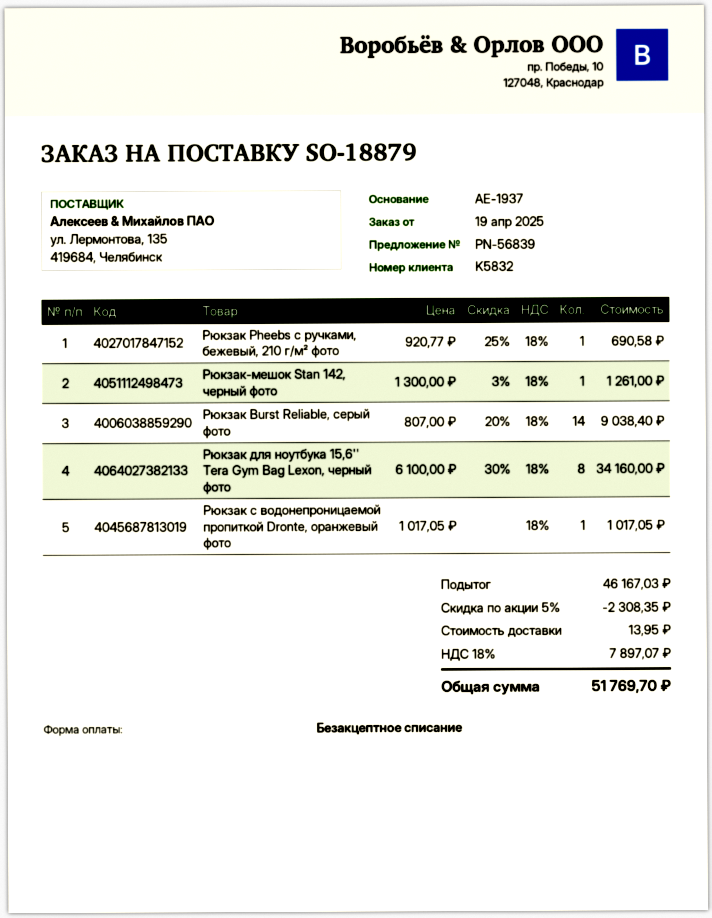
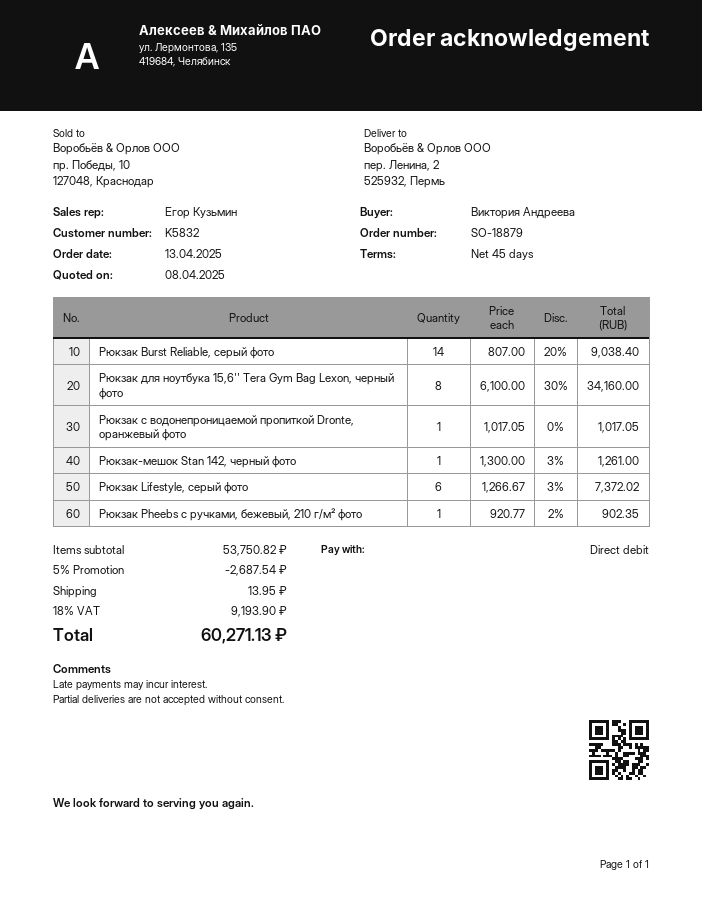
order date: 2025-04-19 -> 2025-04-13
Рюкзак Pheebs с ручками, бежевый, 210 г/м² фото: 1 x 920.77 - 25% = 690.58 -> 1 x 920.77 - 2% = 902.35
Рюкзак Lifestyle, серый фото: none -> 6 x 1266.67 - 3% = 7372.02
subtotal: 46167.03 -> 53750.82
discount: 5% = 2308.35 -> 5% = 2687.54
tax: 18% = 7897.07 -> 18% = 9193.90
total: 51769.70 -> 60271.13

